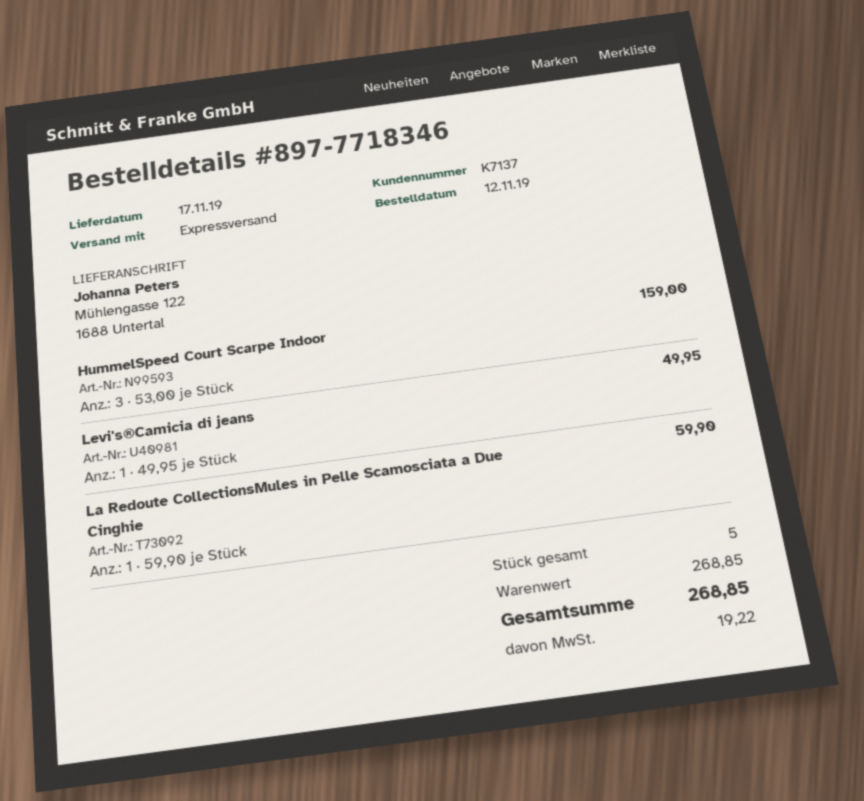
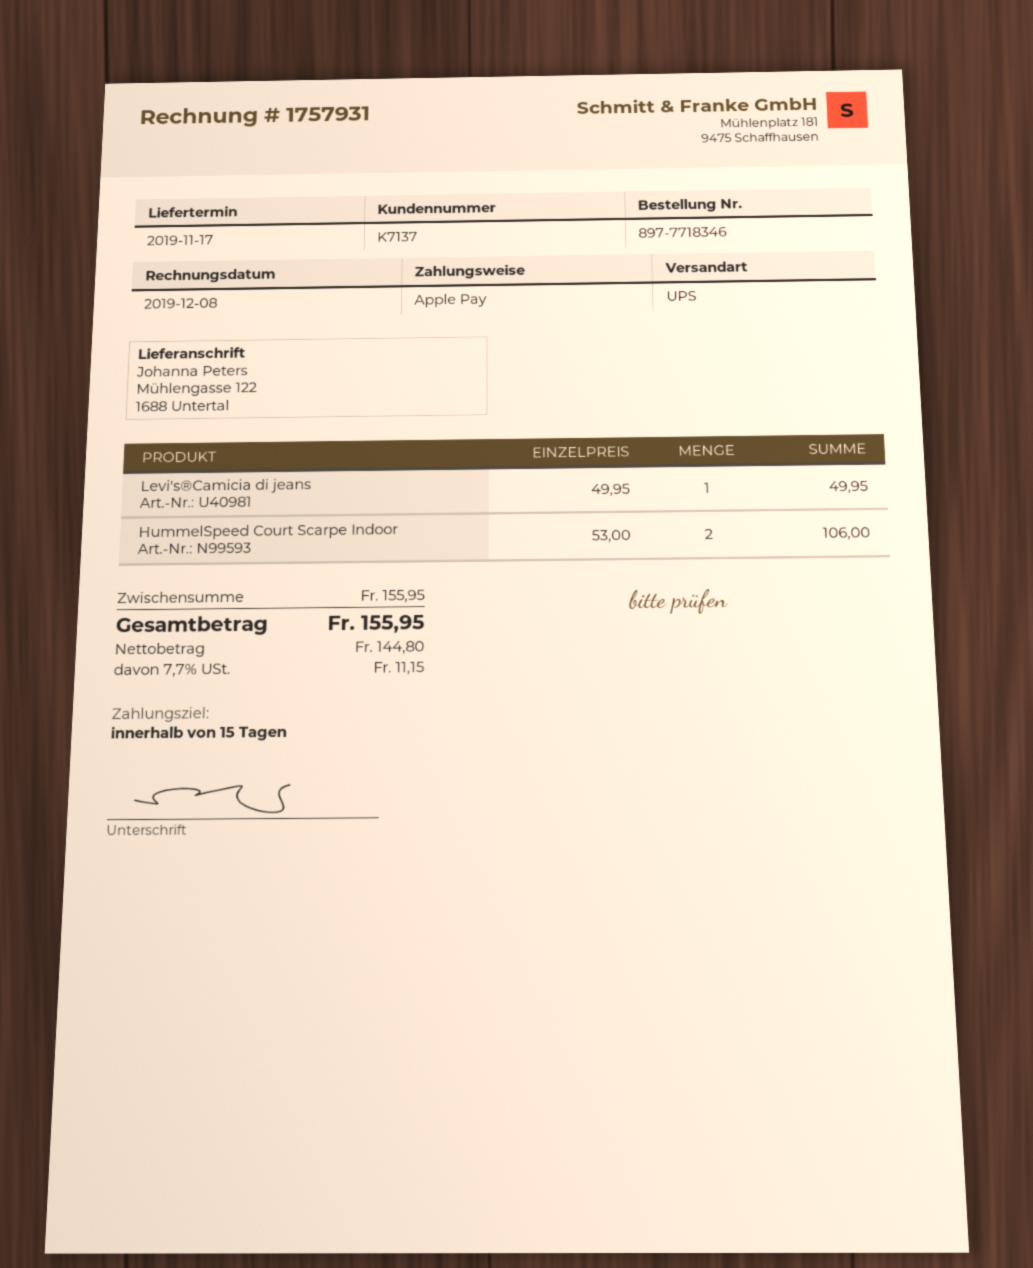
shipping method: express -> UPS
HummelSpeed Court Scarpe Indoor: 3 x 53.00 = 159.00 -> 2 x 53.00 = 106.00
La Redoute CollectionsMules in Pelle Scamosciata a Due Cinghie: 1 x 59.90 = 59.90 -> none
subtotal: 268.85 -> 155.95
tax: 19.22 -> 11.15
total: 268.85 -> 155.95

